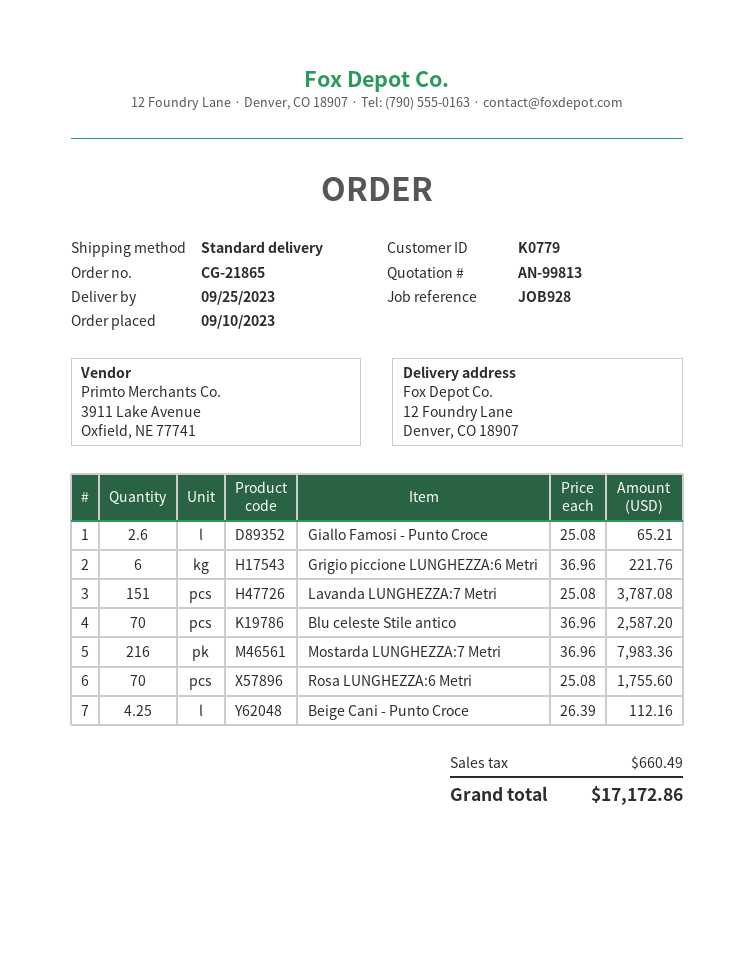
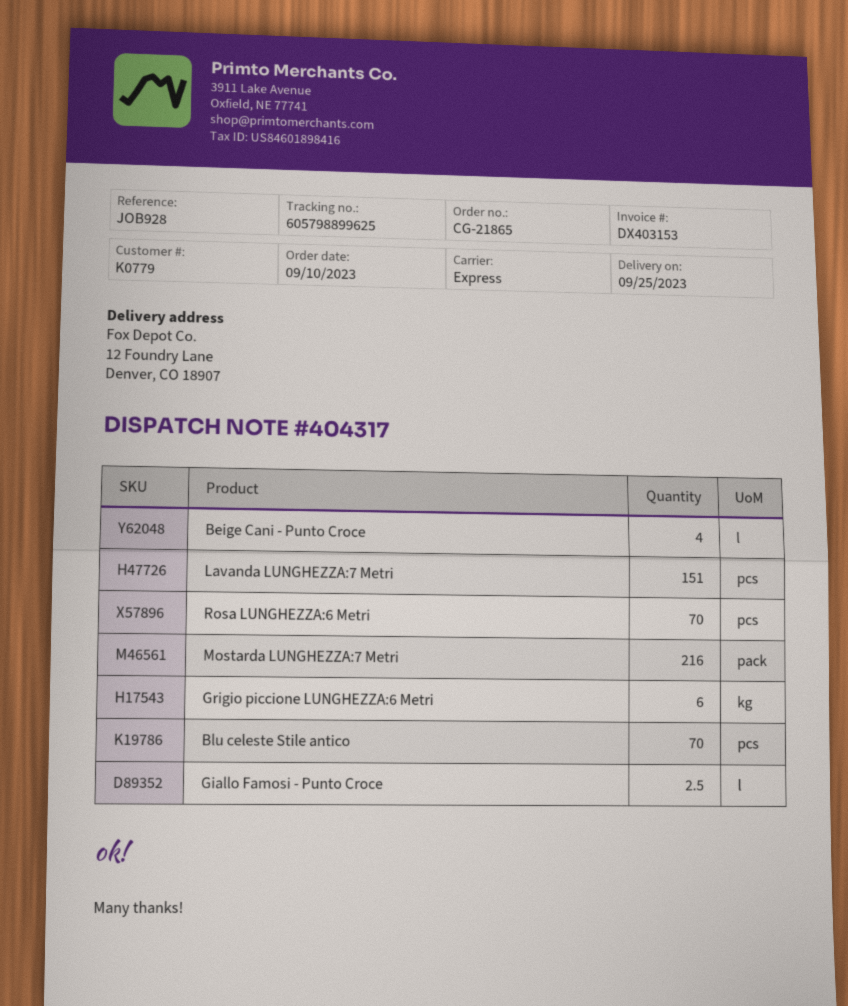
shipping method: standard -> express
Giallo Famosi - Punto Croce: 2.6 -> 2.5
Beige Cani - Punto Croce: 4.25 -> 4

